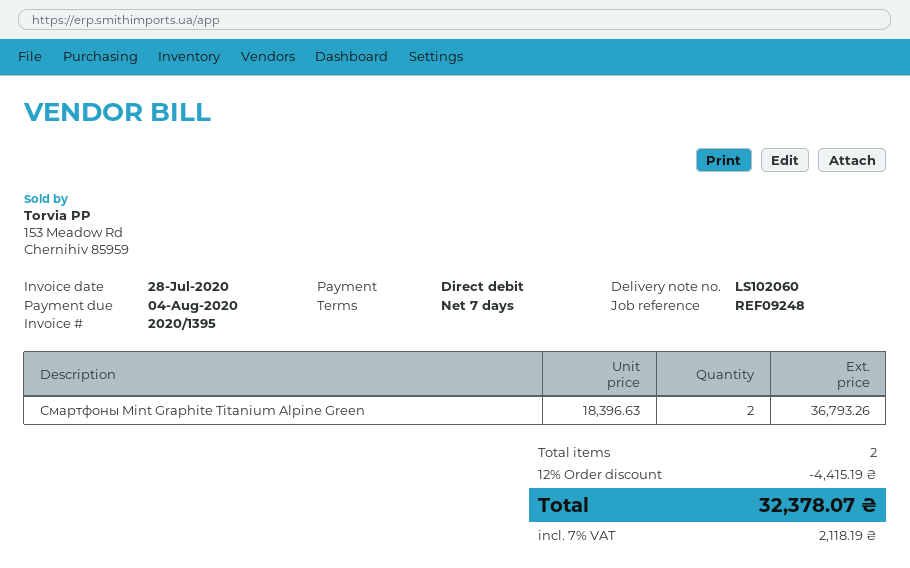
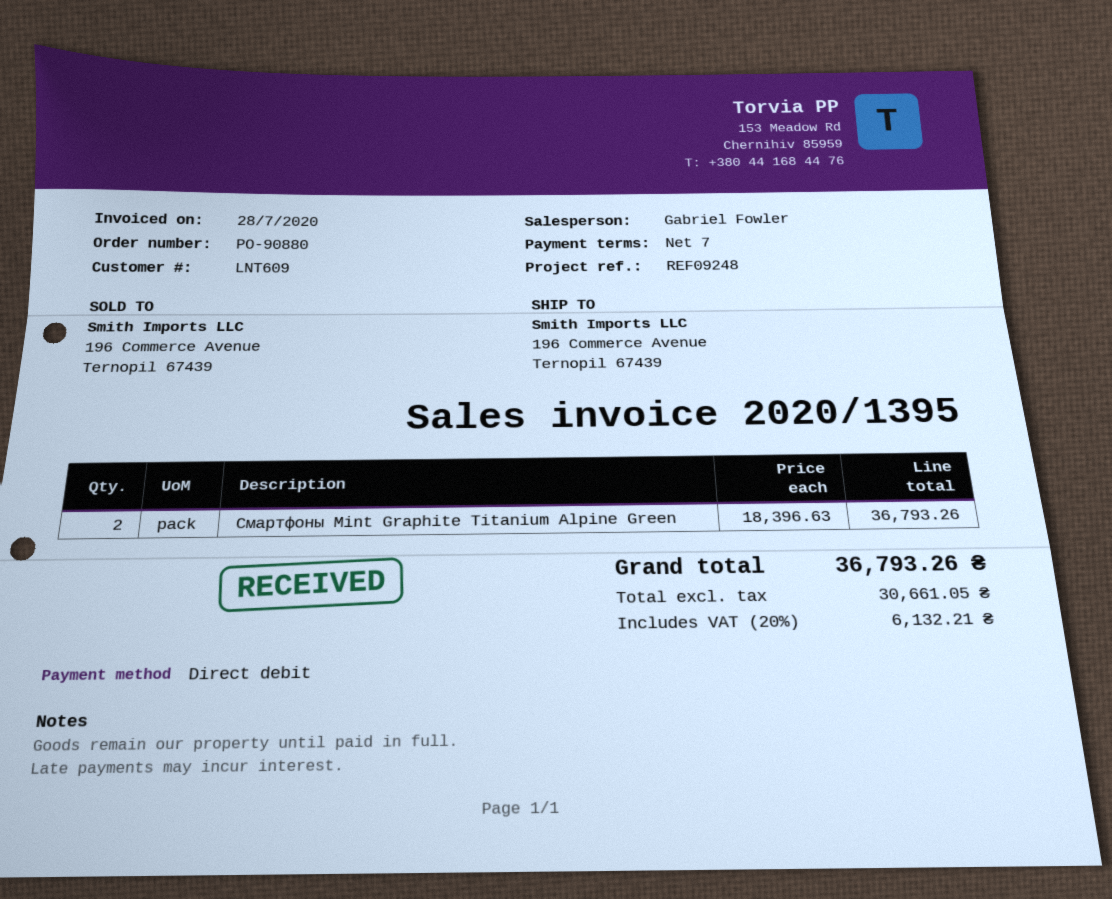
discount: 12% = 4415.19 -> none
tax: 7% = 2118.19 -> 20% = 6132.21
total: 32378.07 -> 36793.26

